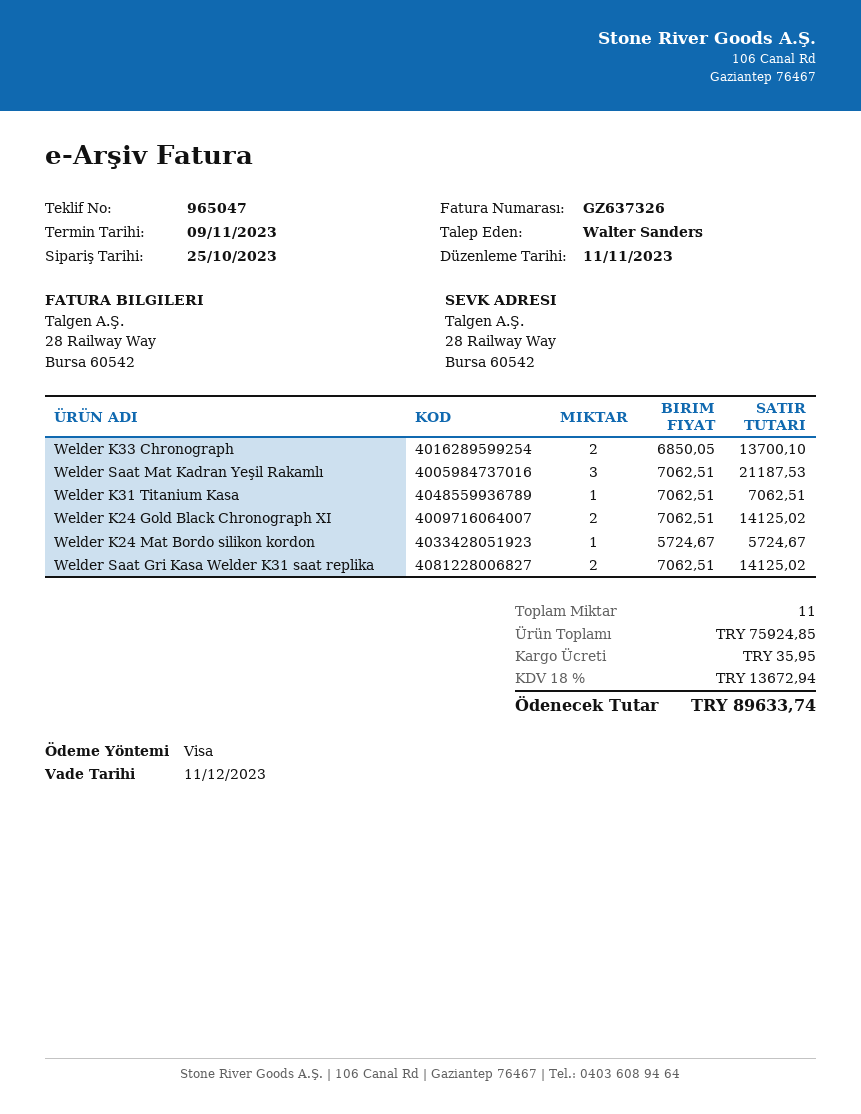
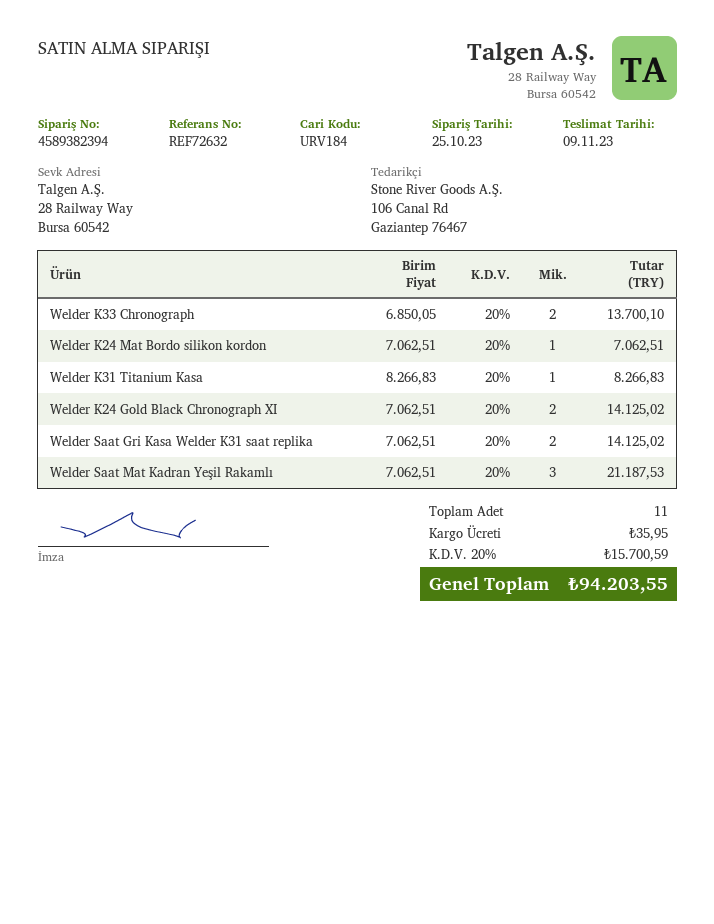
Welder K31 Titanium Kasa: 1 x 7062.51 = 7062.51 -> 1 x 8266.83 = 8266.83
Welder K24 Mat Bordo silikon kordon: 1 x 5724.67 = 5724.67 -> 1 x 7062.51 = 7062.51
tax: 18% = 13672.94 -> 20% = 15700.59
total: 89633.74 -> 94203.55

